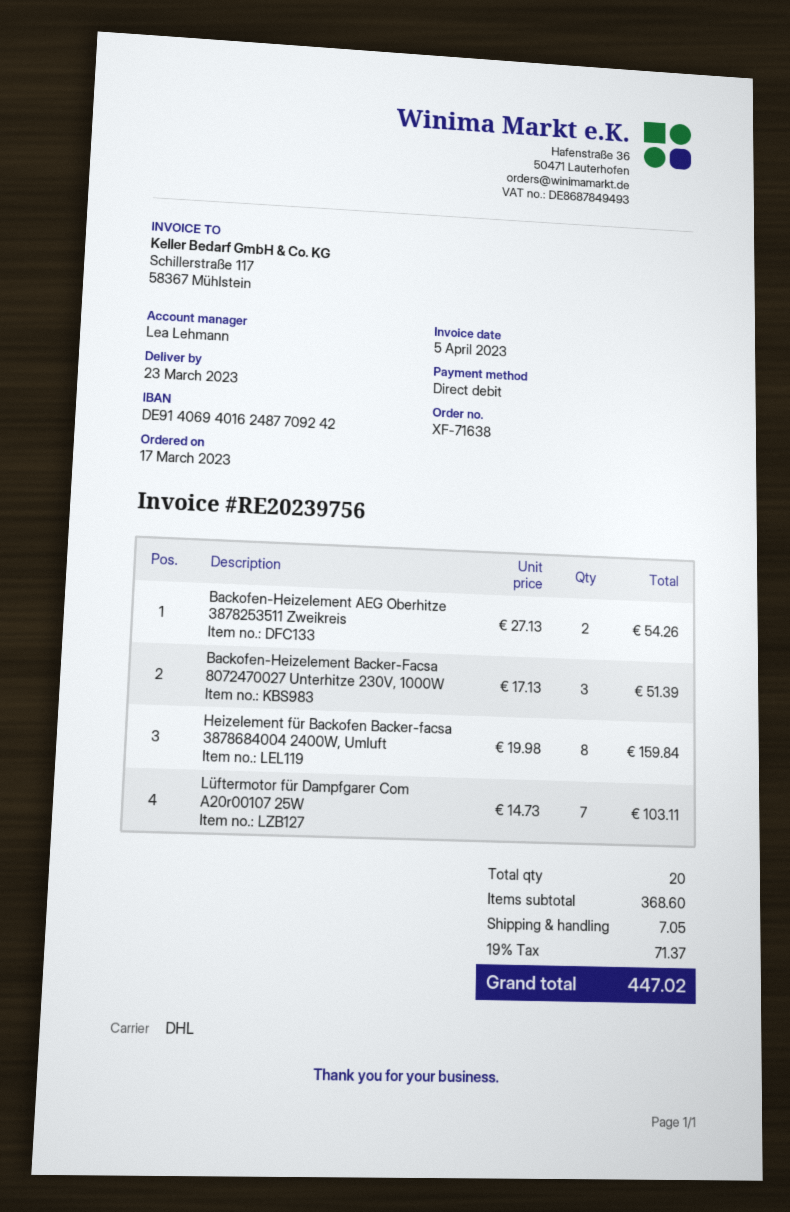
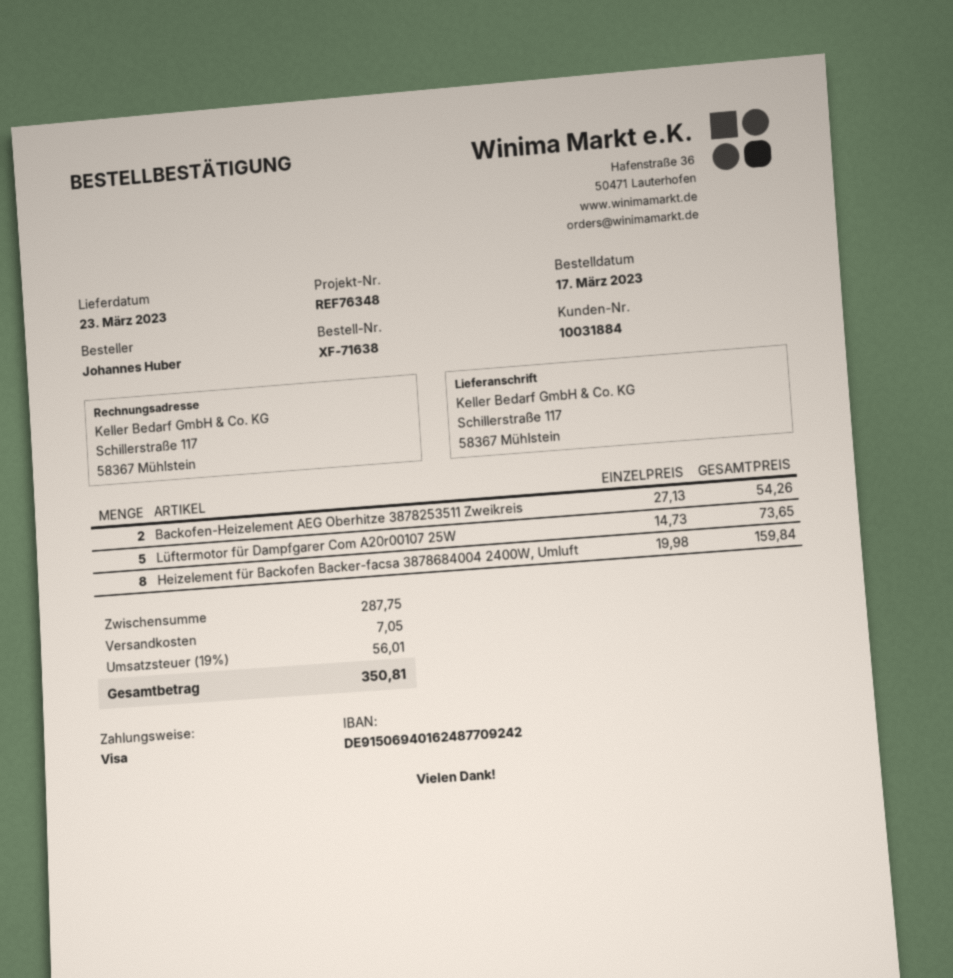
payment method: direct debit -> Visa
bank account: DE91406940162487709242 -> DE91506940162487709242
Backofen-Heizelement Backer-Facsa 8072470027 Unterhitze 230V, 1000W: 3 x 17.13 = 51.39 -> none
Lüftermotor für Dampfgarer Com A20r00107 25W: 7 x 14.73 = 103.11 -> 5 x 14.73 = 73.65
subtotal: 368.60 -> 287.75
tax: 19% = 71.37 -> 19% = 56.01
total: 447.02 -> 350.81

